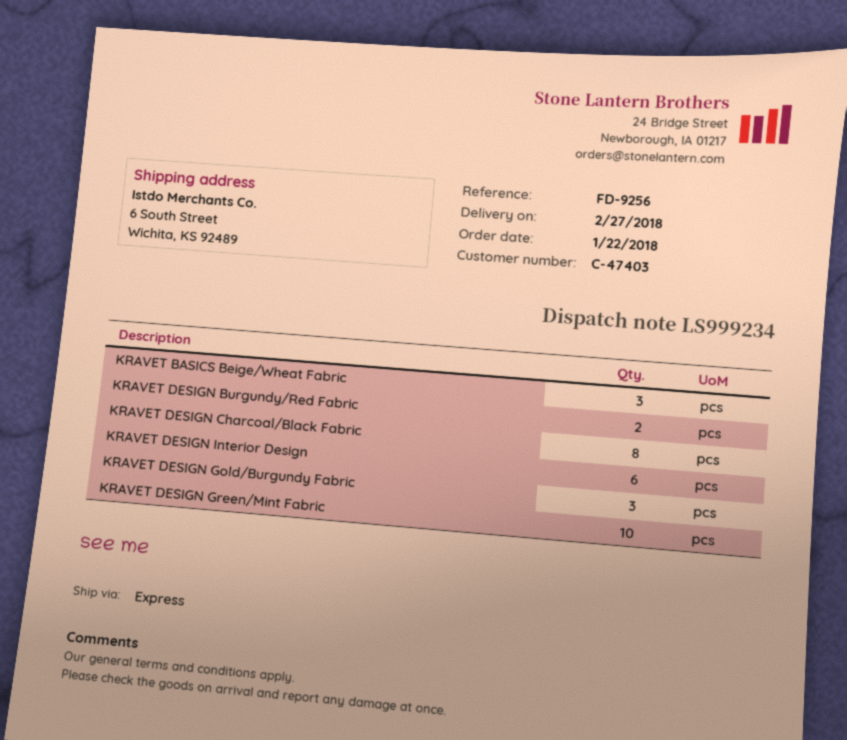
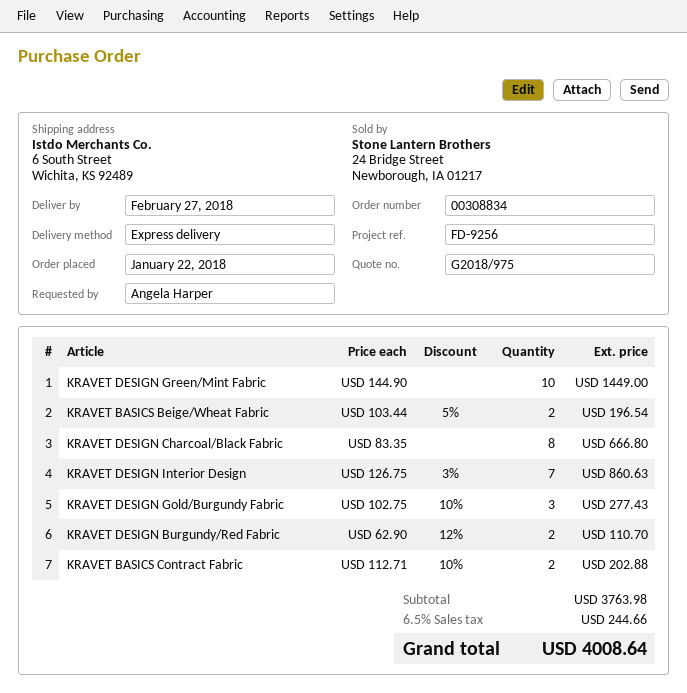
KRAVET BASICS Beige/Wheat Fabric: 3 -> 2
KRAVET DESIGN Interior Design: 6 -> 7
KRAVET BASICS Contract Fabric: none -> 2

